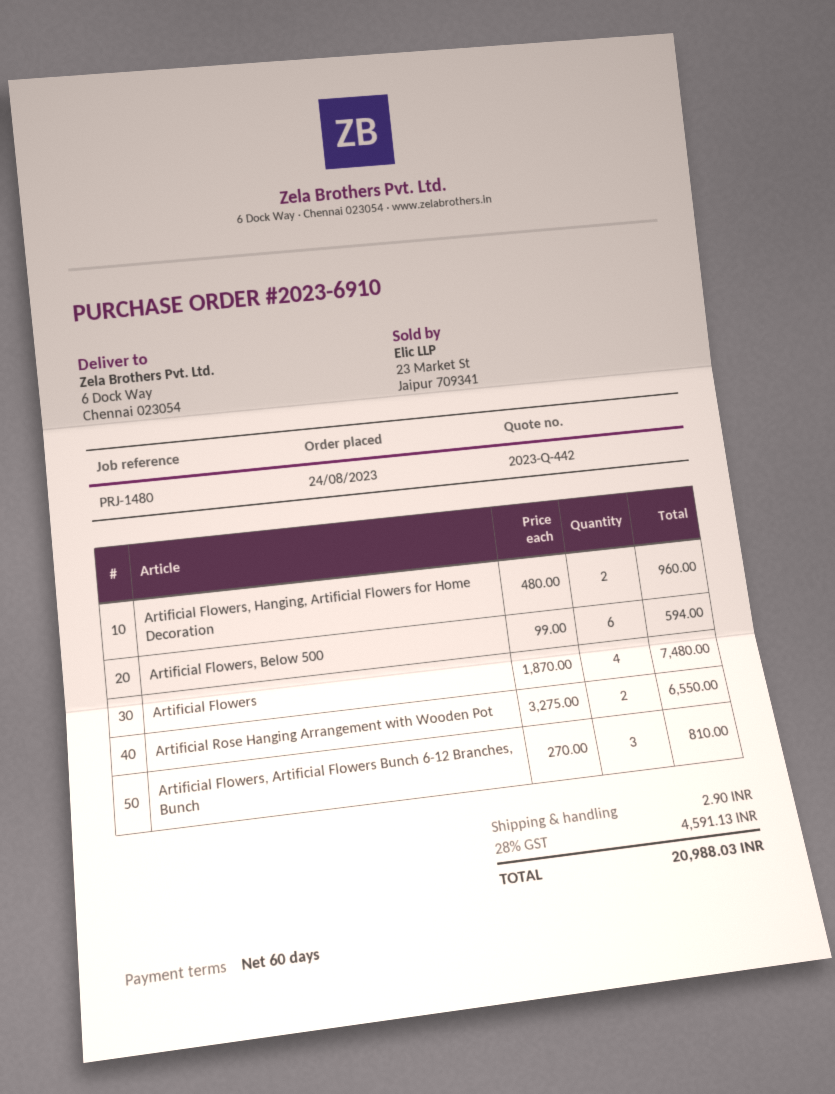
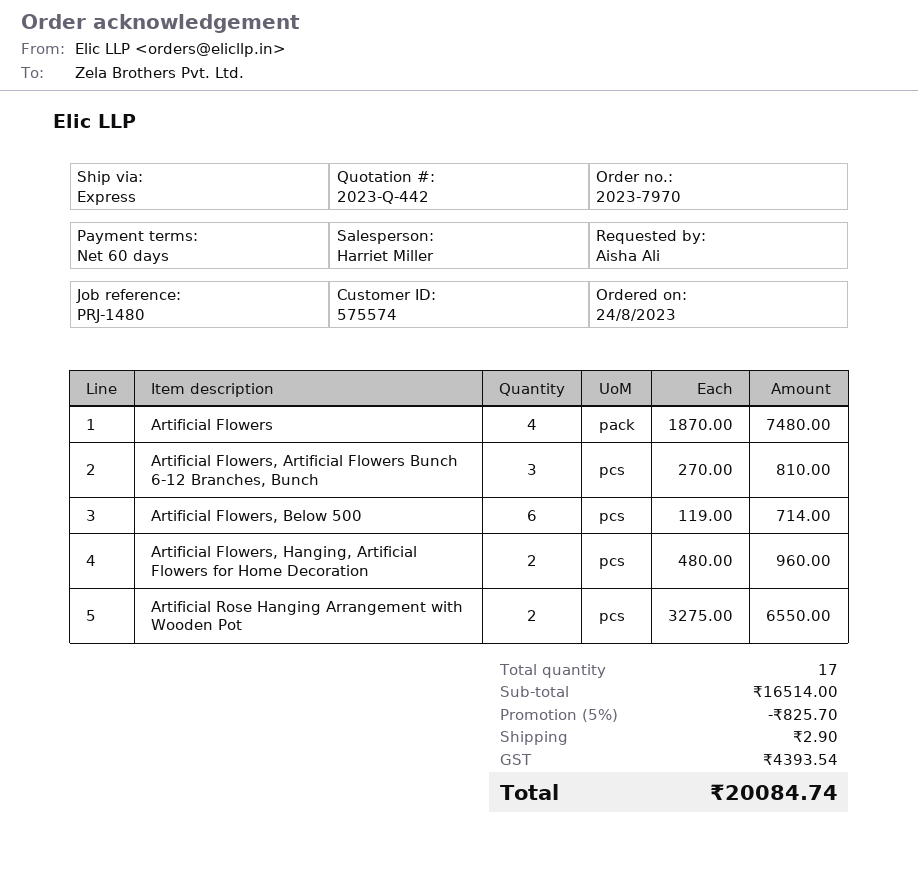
order number: 2023-6910 -> 2023-7970
Artificial Flowers, Below 500: 6 x 99.00 = 594.00 -> 6 x 119.00 = 714.00
discount: none -> 5% = 825.70
tax: 4591.13 -> 4393.54
total: 20988.03 -> 20084.74

